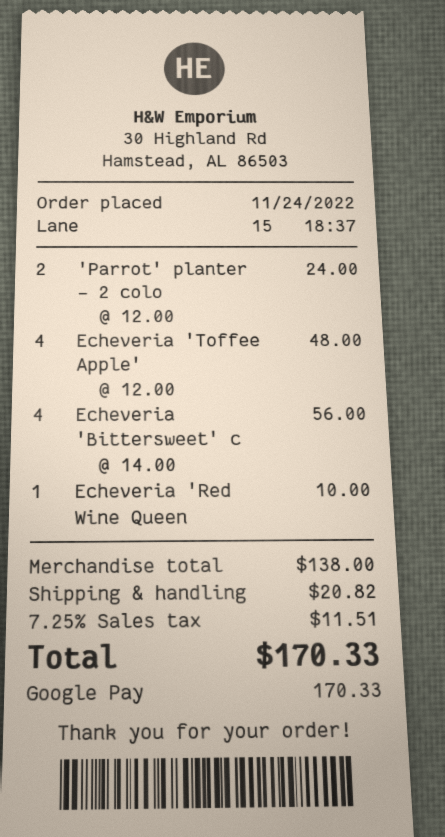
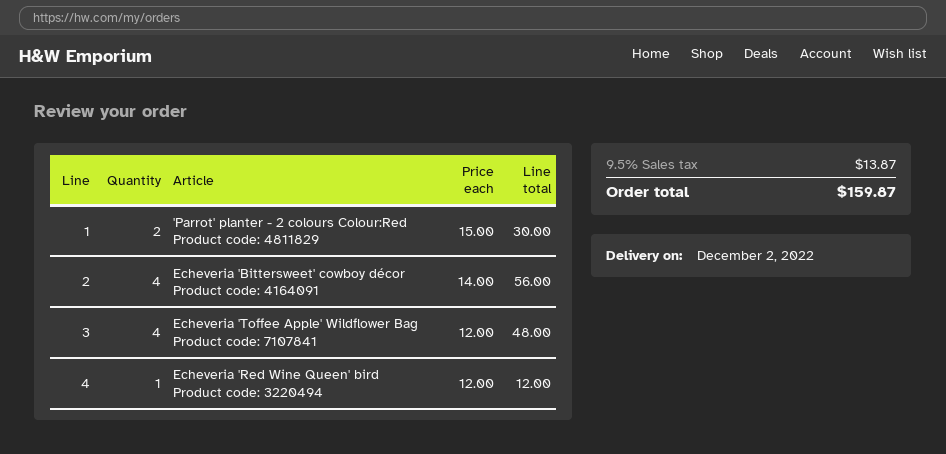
'Parrot' planter - 2 colo: 2 x 12.00 = 24.00 -> 2 x 15.00 = 30.00
Echeveria 'Red Wine Queen: 1 x 10.00 = 10.00 -> 1 x 12.00 = 12.00
shipping: 20.82 -> none
tax: 7.25% = 11.51 -> 9.5% = 13.87
total: 170.33 -> 159.87

